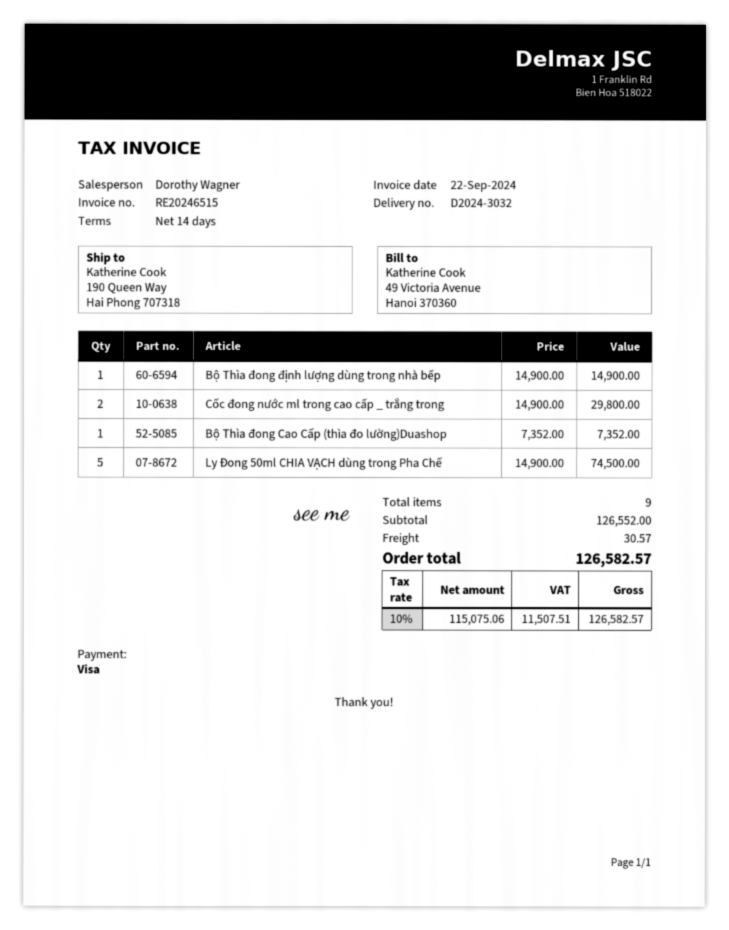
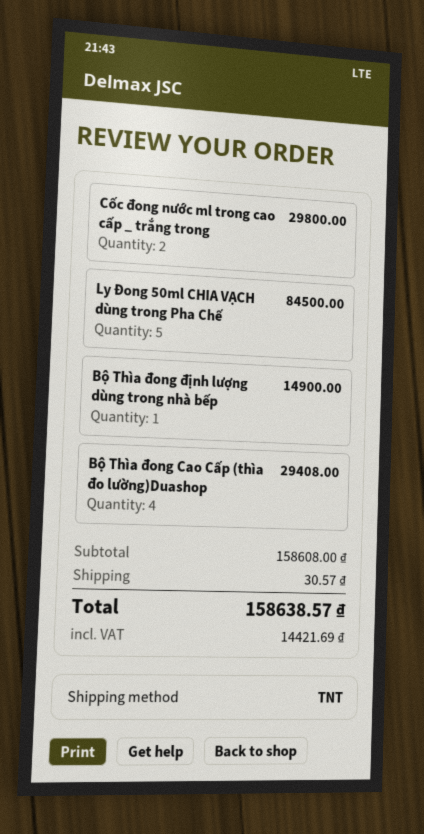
Bộ Thìa đong Cao Cấp (thìa đo lường)Duashop: 1 for 7352.00 -> 4 for 29408.00
Ly Đong 50ml CHIA VẠCH dùng trong Pha Chế: 5 for 74500.00 -> 5 for 84500.00
subtotal: 126552.00 -> 158608.00
tax: 11507.51 -> 14421.69
total: 126582.57 -> 158638.57

